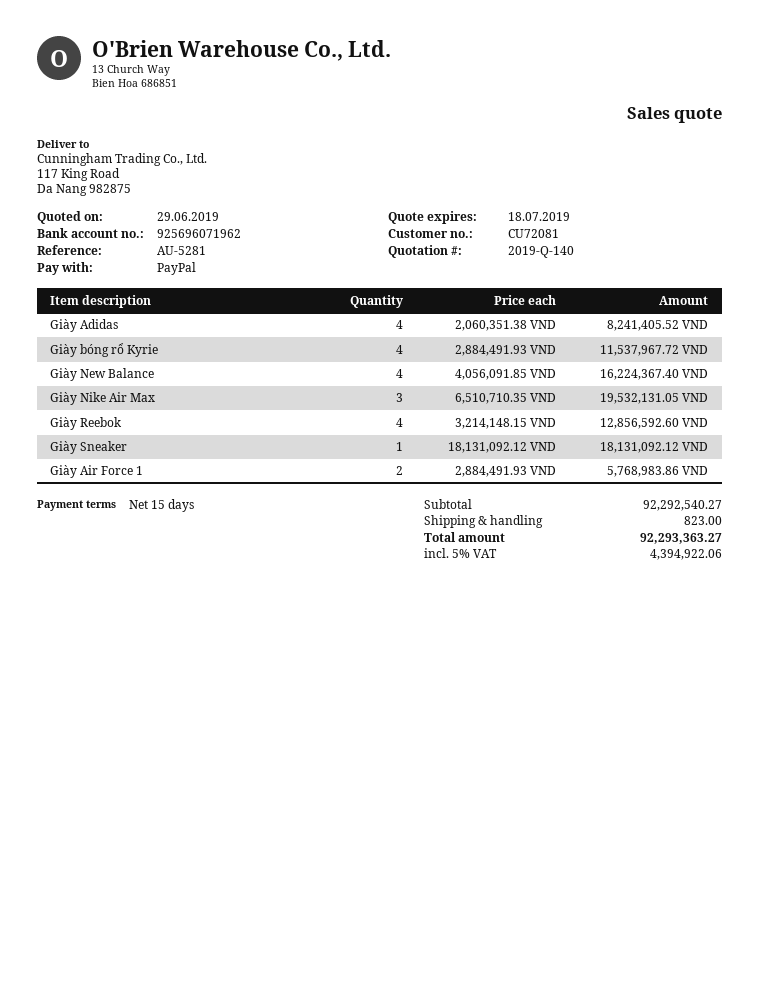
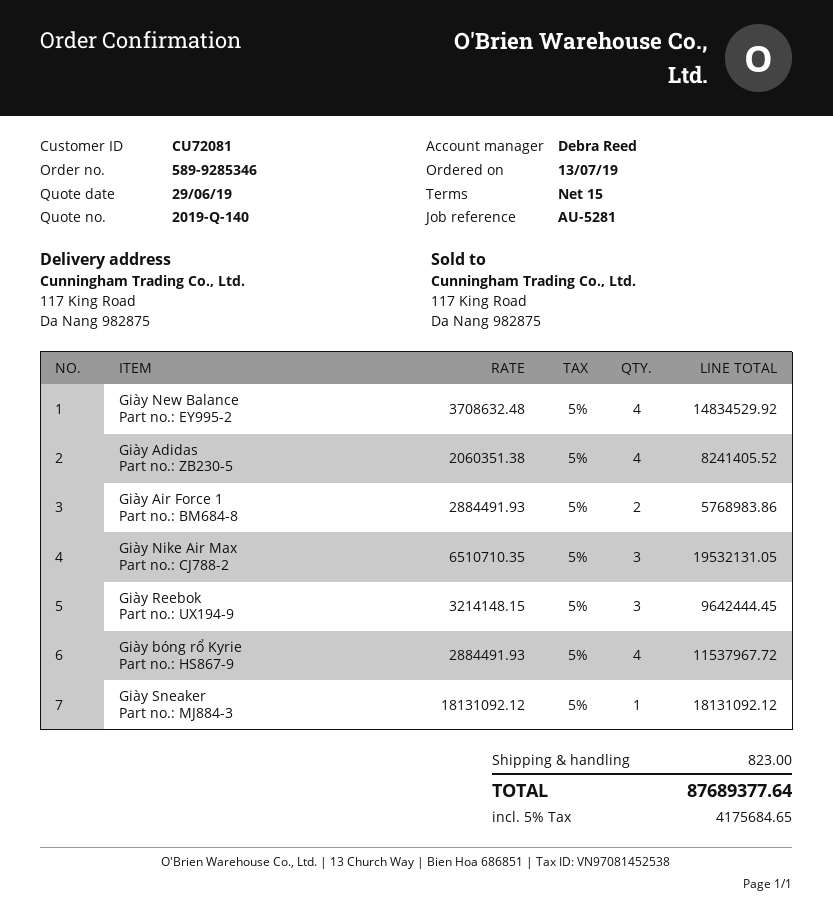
Giày New Balance: 4 x 4056091.85 = 16224367.40 -> 4 x 3708632.48 = 14834529.92
Giày Reebok: 4 x 3214148.15 = 12856592.60 -> 3 x 3214148.15 = 9642444.45
tax: 5% = 4394922.06 -> 5% = 4175684.65
total: 92293363.27 -> 87689377.64

